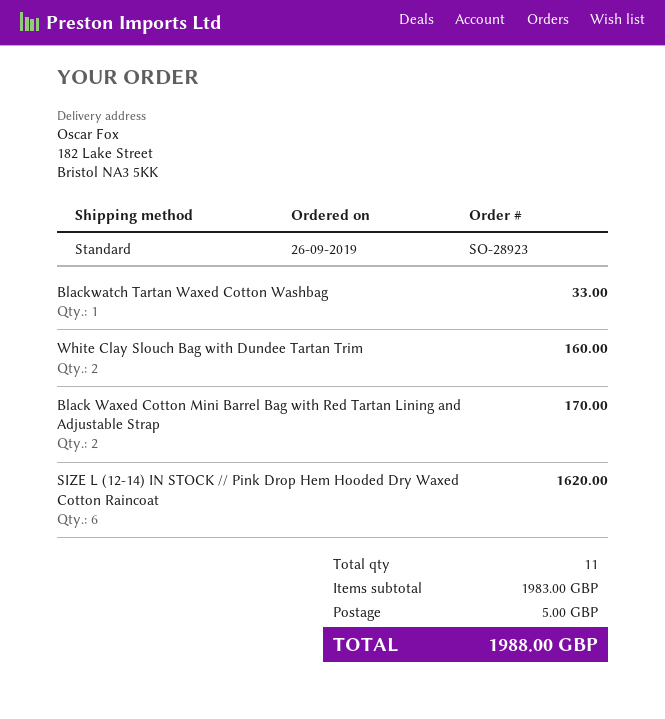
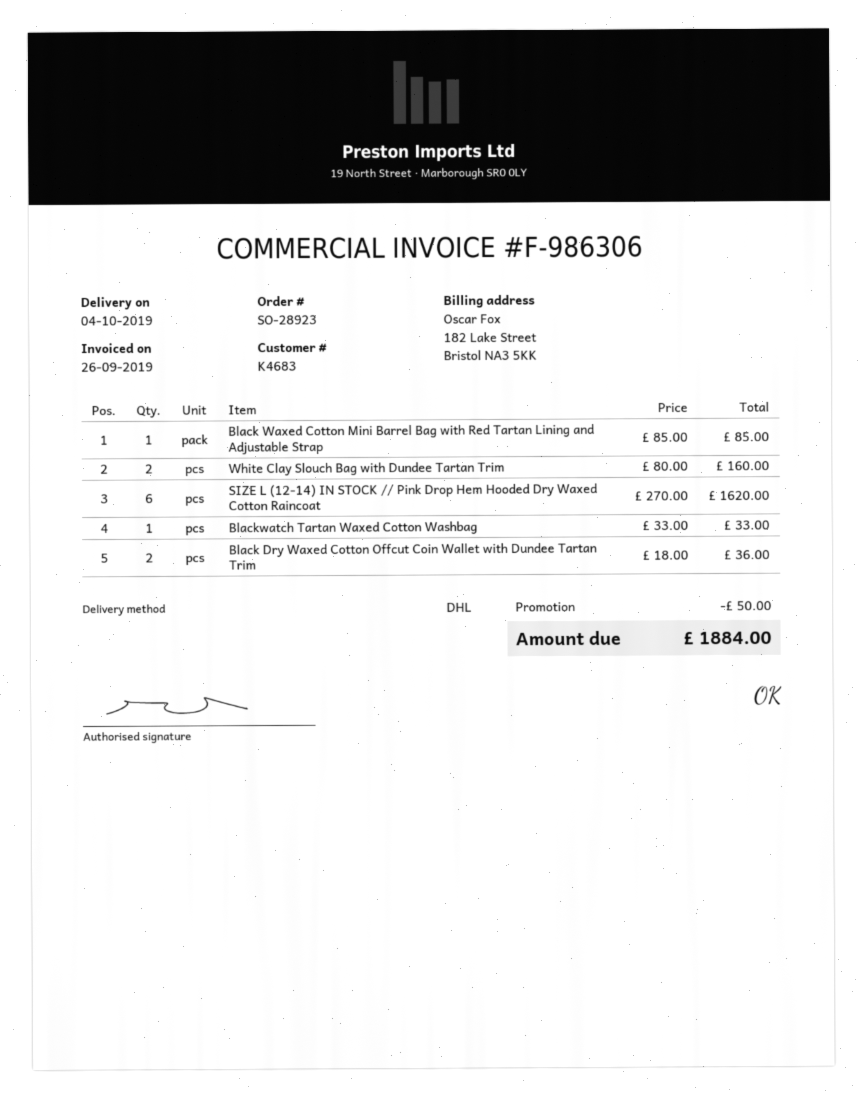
shipping method: standard -> DHL
Black Waxed Cotton Mini Barrel Bag with Red Tartan Lining and Adjustable Strap: 2 for 170.00 -> 1 for 85.00
Black Dry Waxed Cotton Offcut Coin Wallet with Dundee Tartan Trim: none -> 2 for 36.00
discount: none -> 50.00
shipping: 5.00 -> none
total: 1988.00 -> 1884.00

